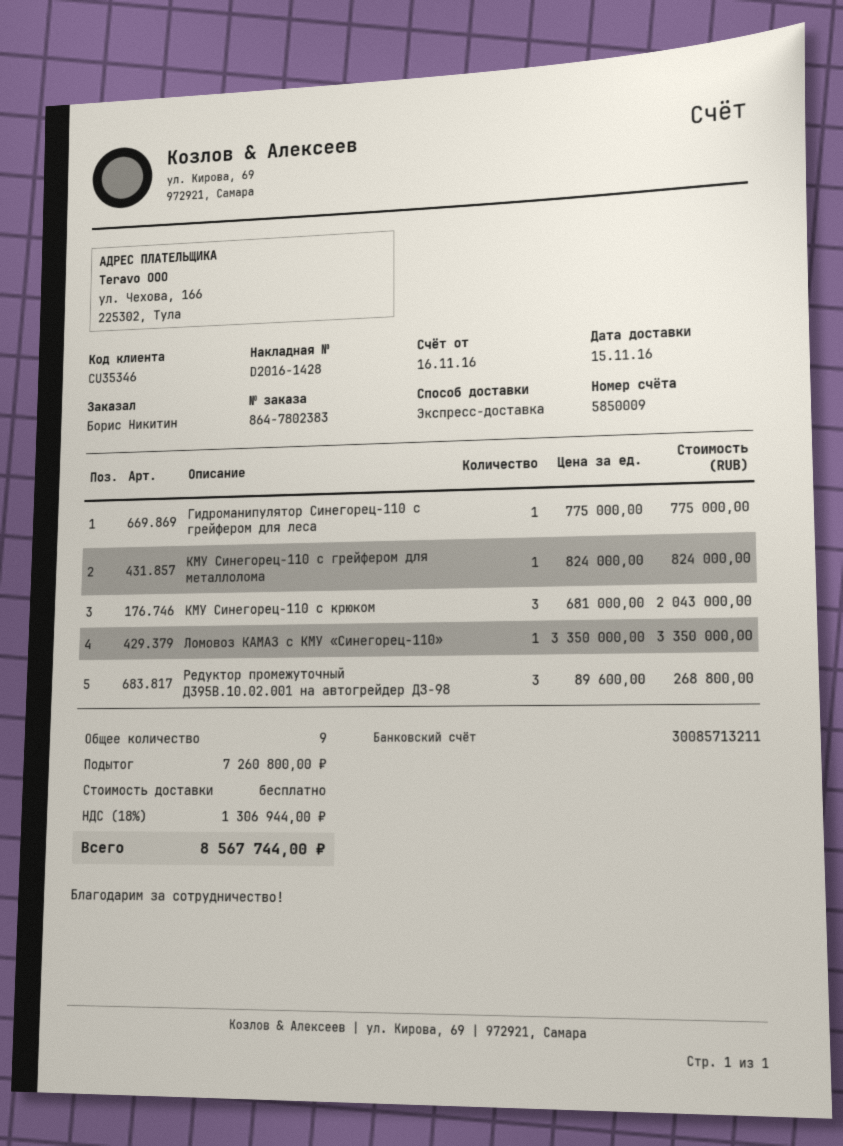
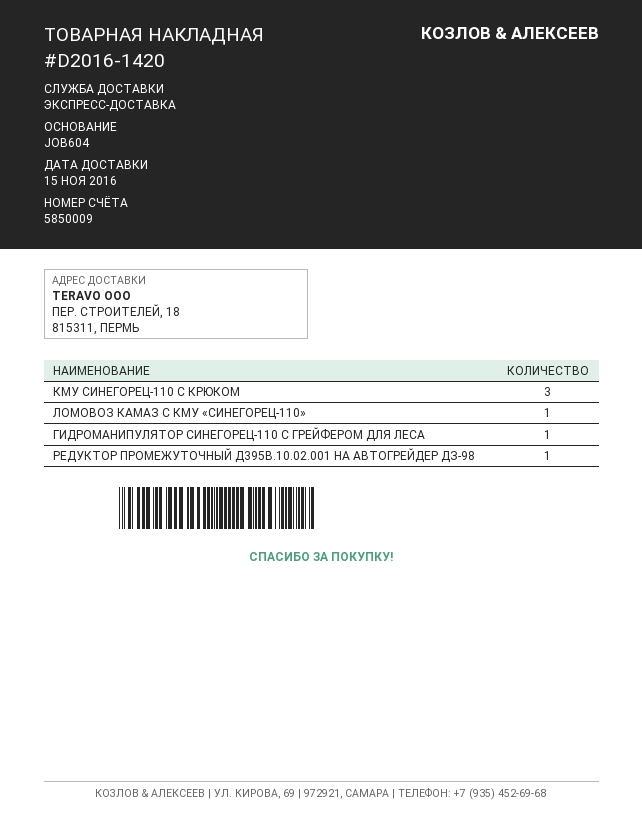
delivery note number: D2016-1428 -> D2016-1420
КМУ Синегорец-110 с грейфером для металлолома: 1 -> none
Редуктор промежуточный Д395В.10.02.001 на автогрейдер ДЗ-98: 3 -> 1

